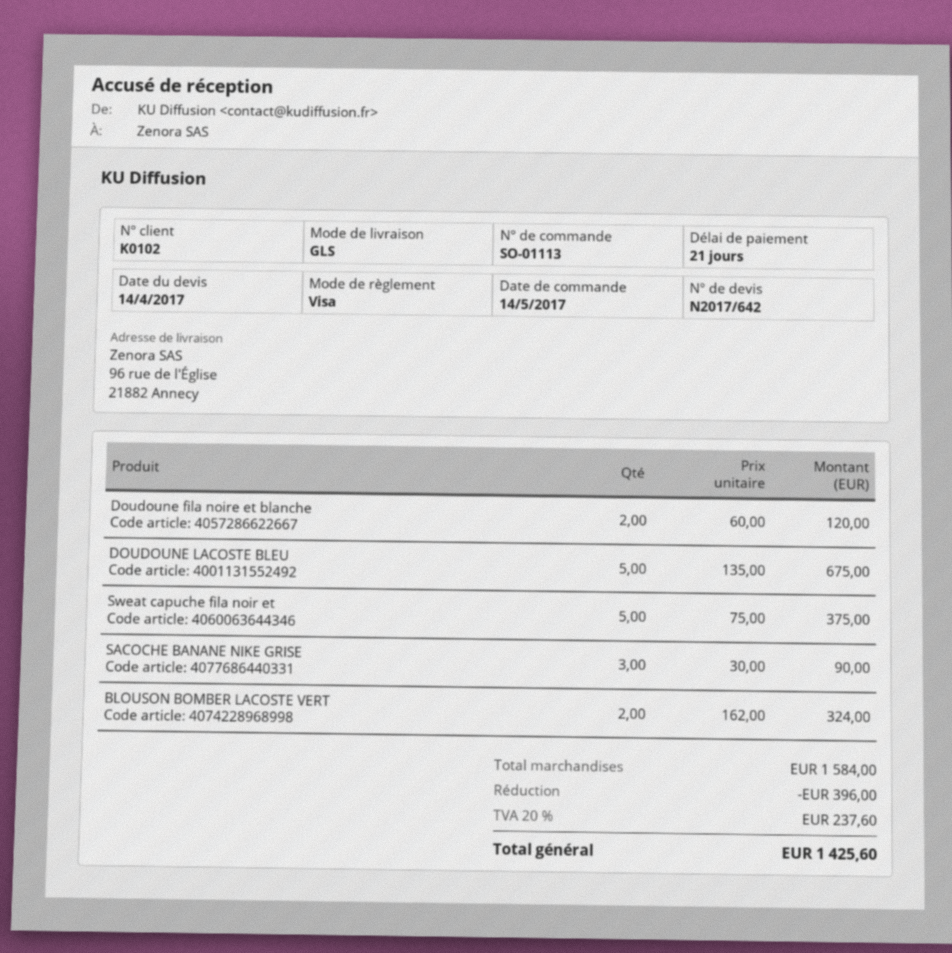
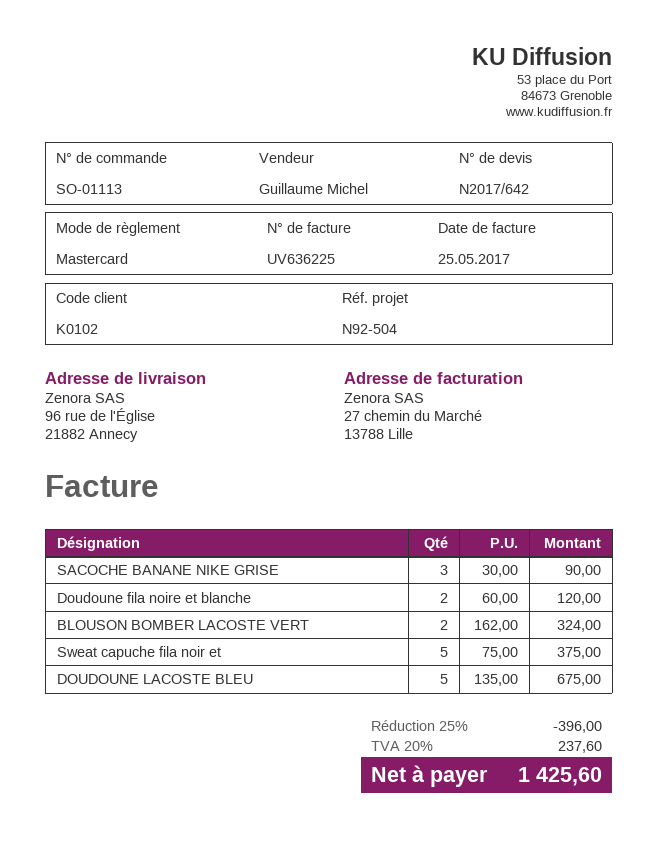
payment method: Visa -> Mastercard

